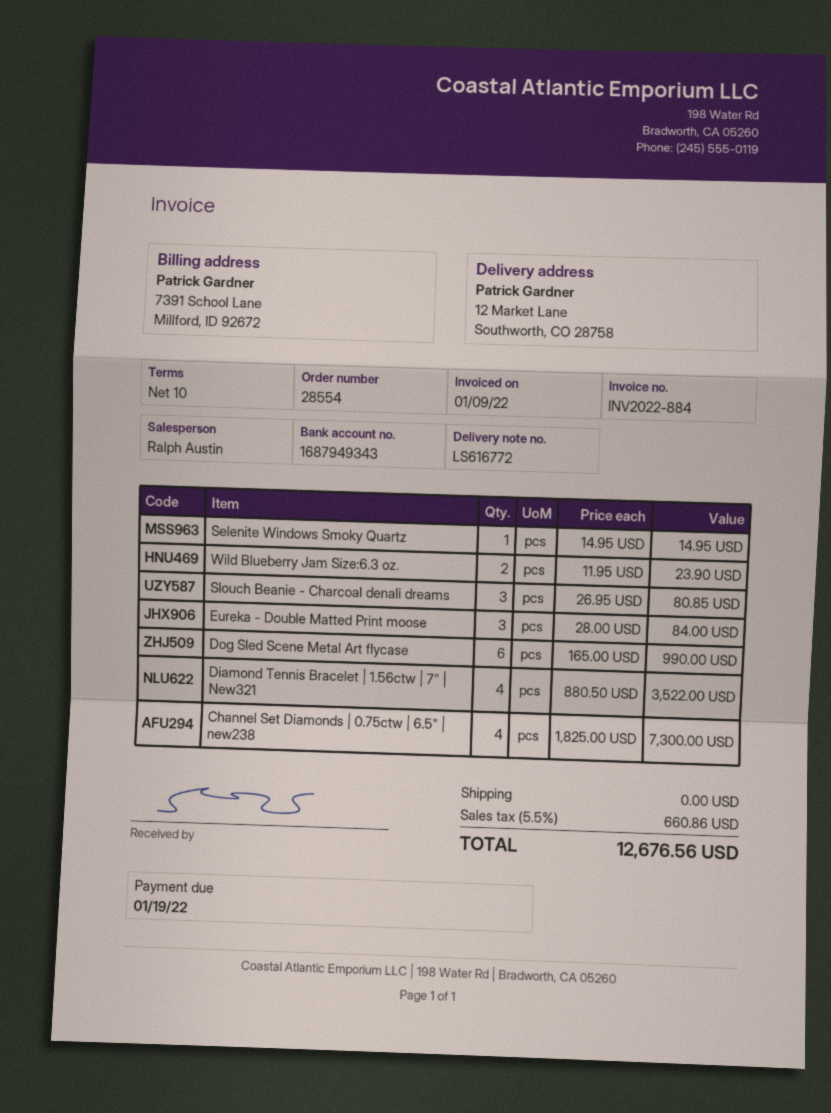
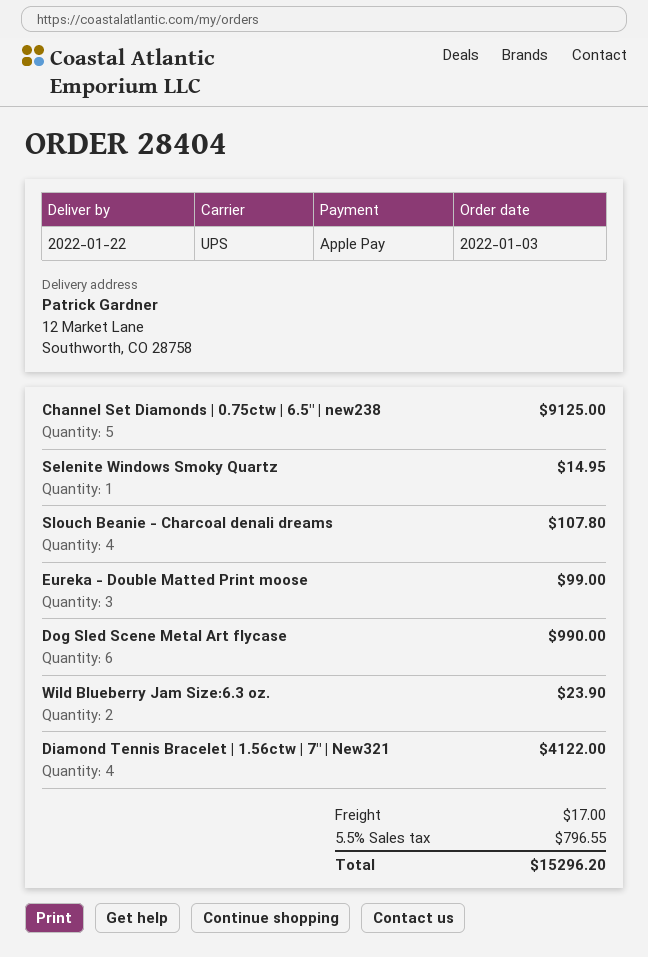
order number: 28554 -> 28404
Slouch Beanie - Charcoal denali dreams: 3 for 80.85 -> 4 for 107.80
Eureka - Double Matted Print moose: 3 for 84.00 -> 3 for 99.00
Diamond Tennis Bracelet | 1.56ctw | 7" | New321: 4 for 3522.00 -> 4 for 4122.00
Channel Set Diamonds | 0.75ctw | 6.5" | new238: 4 for 7300.00 -> 5 for 9125.00
shipping: 0.00 -> 17.00
tax: 5.5% = 660.86 -> 5.5% = 796.55
total: 12676.56 -> 15296.20

